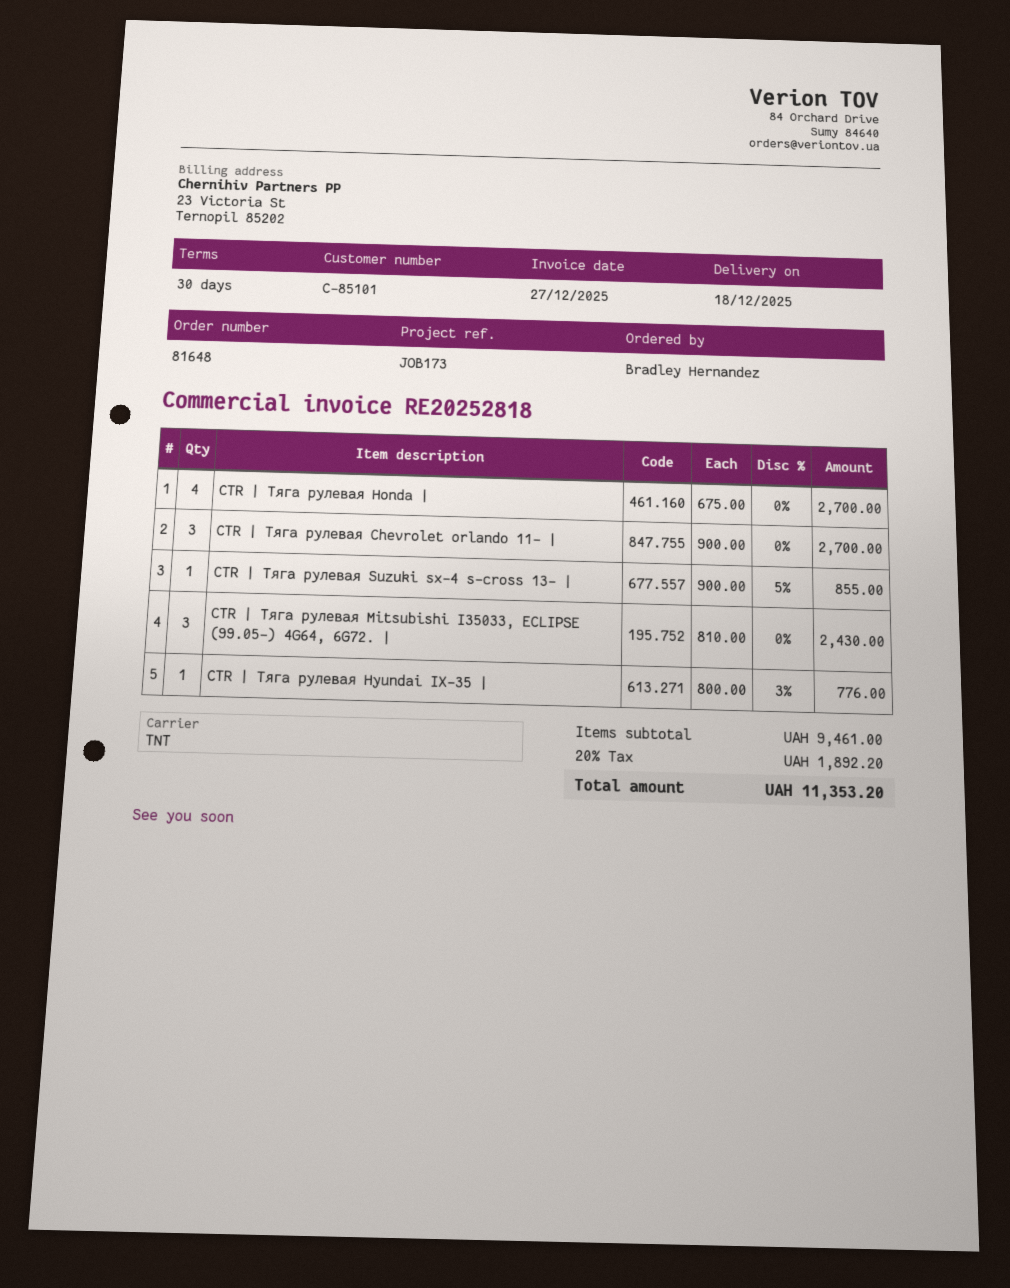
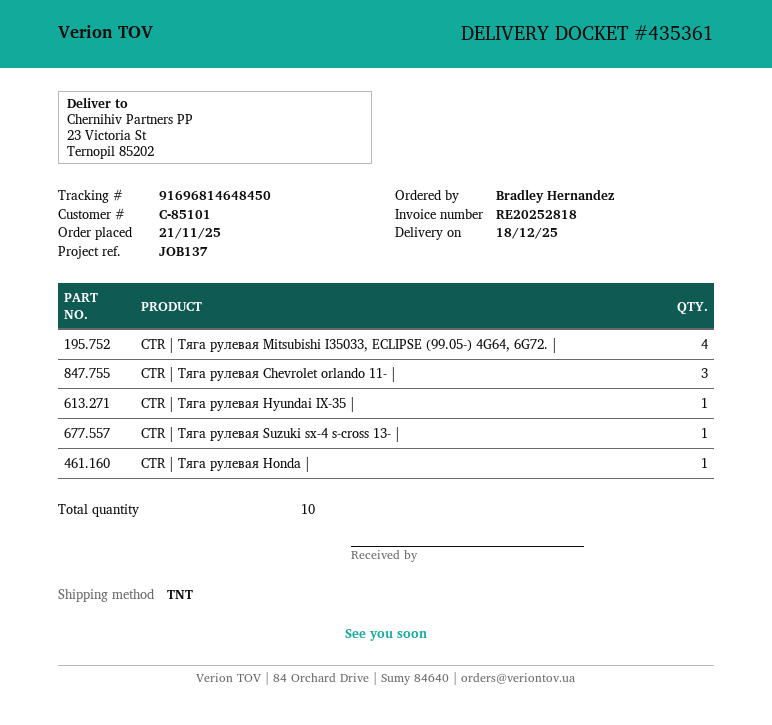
reference: JOB173 -> JOB137
CTR | Тяга рулевая Honda |: 4 -> 1
CTR | Тяга рулевая Mitsubishi I35033, ECLIPSE (99.05-) 4G64, 6G72. |: 3 -> 4

